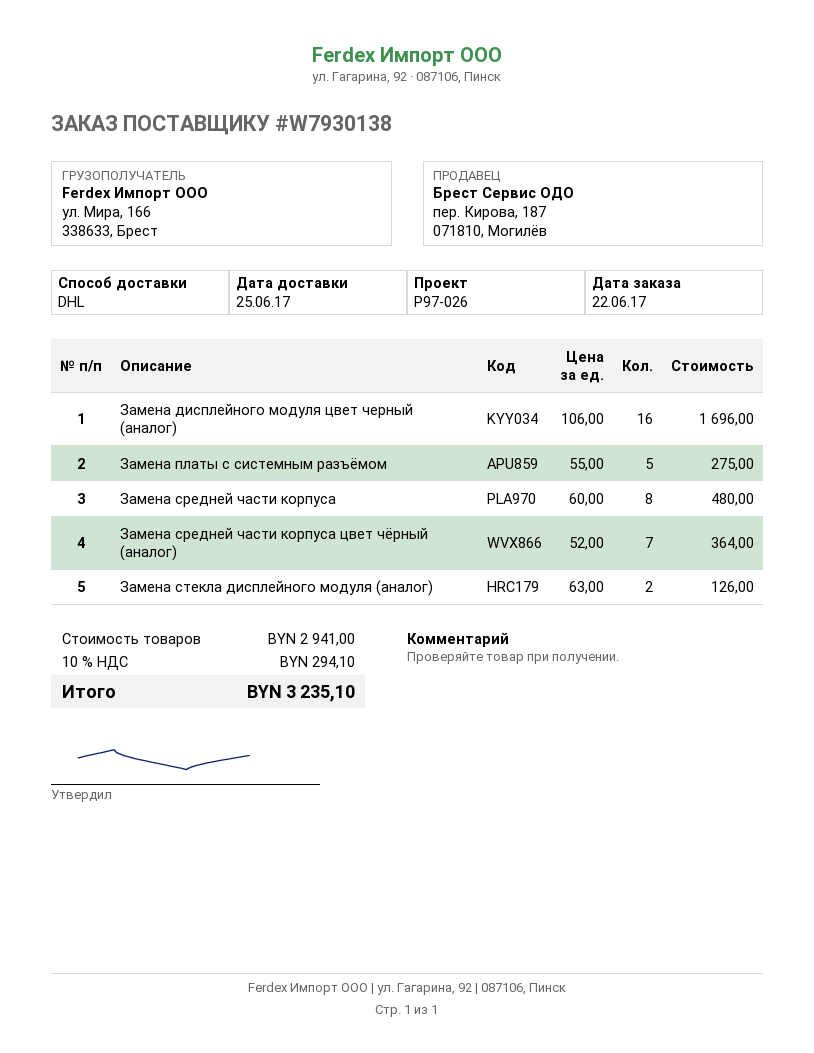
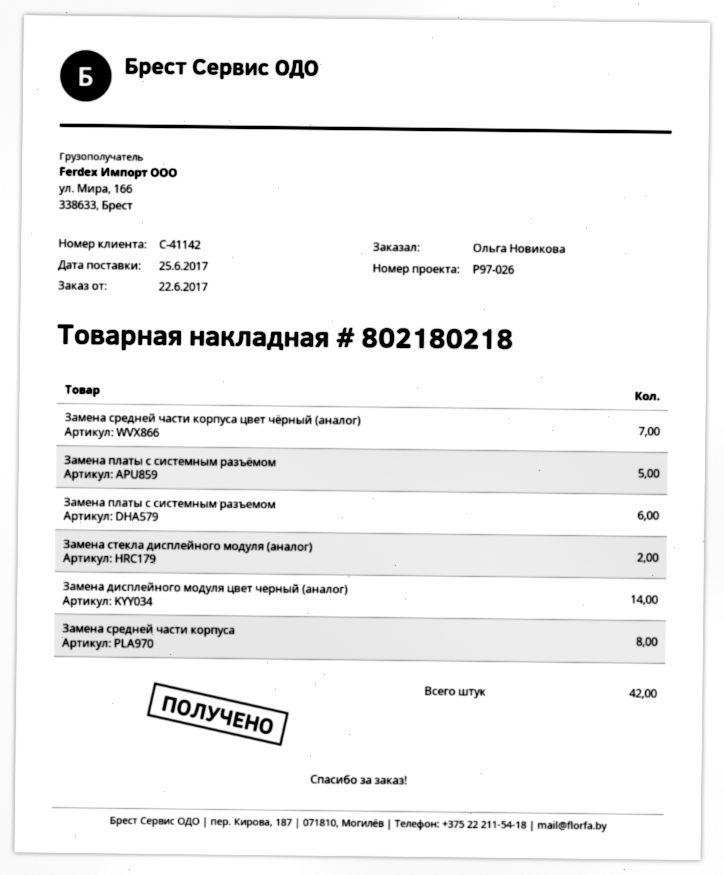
Замена дисплейного модуля цвет черный (аналог): 16 -> 14
Замена платы с системным разъемом: none -> 6

